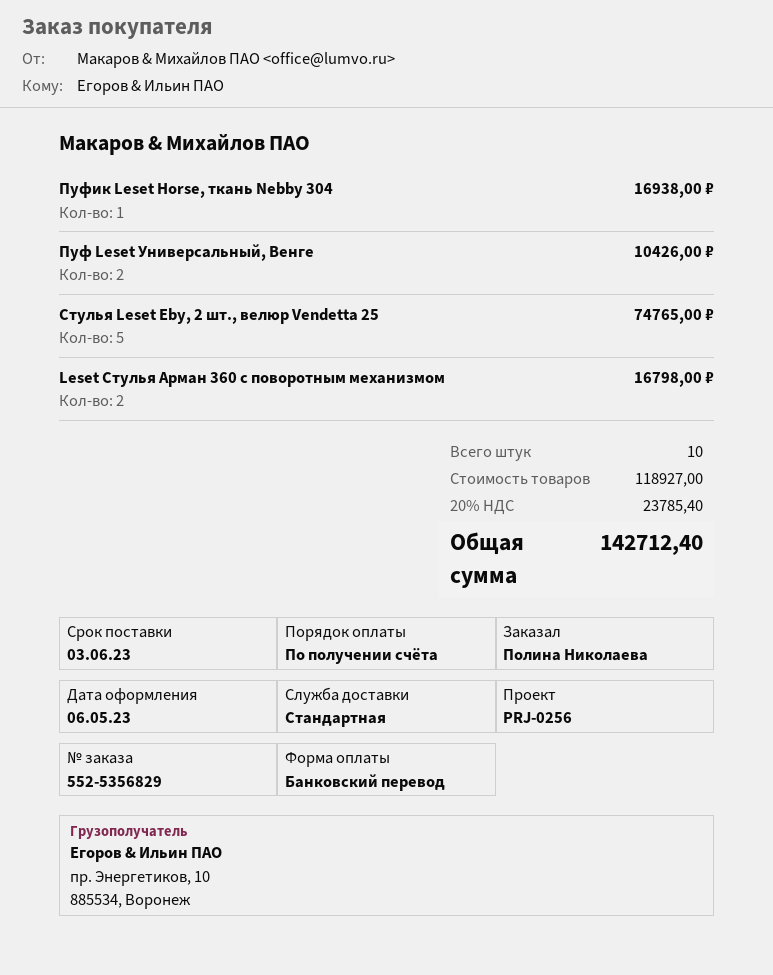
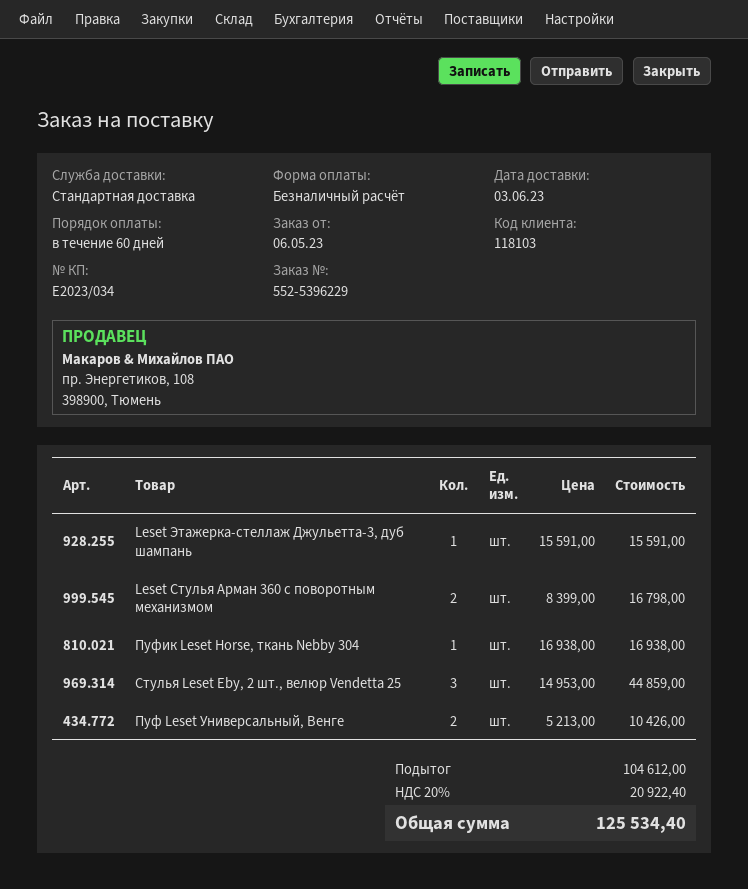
order number: 552-5356829 -> 552-5396229
payment terms: on receipt -> 60 days
Стулья Leset Eby, 2 шт., велюр Vendetta 25: 5 for 74765.00 -> 3 for 44859.00
Leset Этажерка-стеллаж Джульетта-3, дуб шампань: none -> 1 for 15591.00
subtotal: 118927.00 -> 104612.00
tax: 20% = 23785.40 -> 20% = 20922.40
total: 142712.40 -> 125534.40

